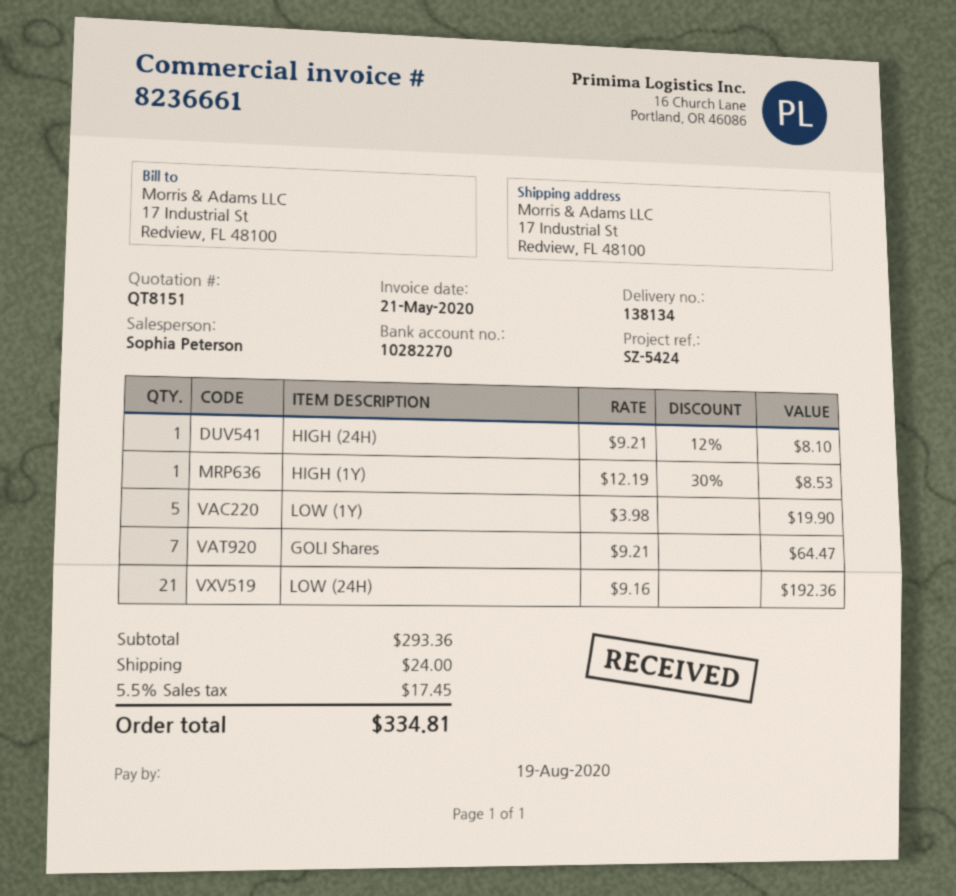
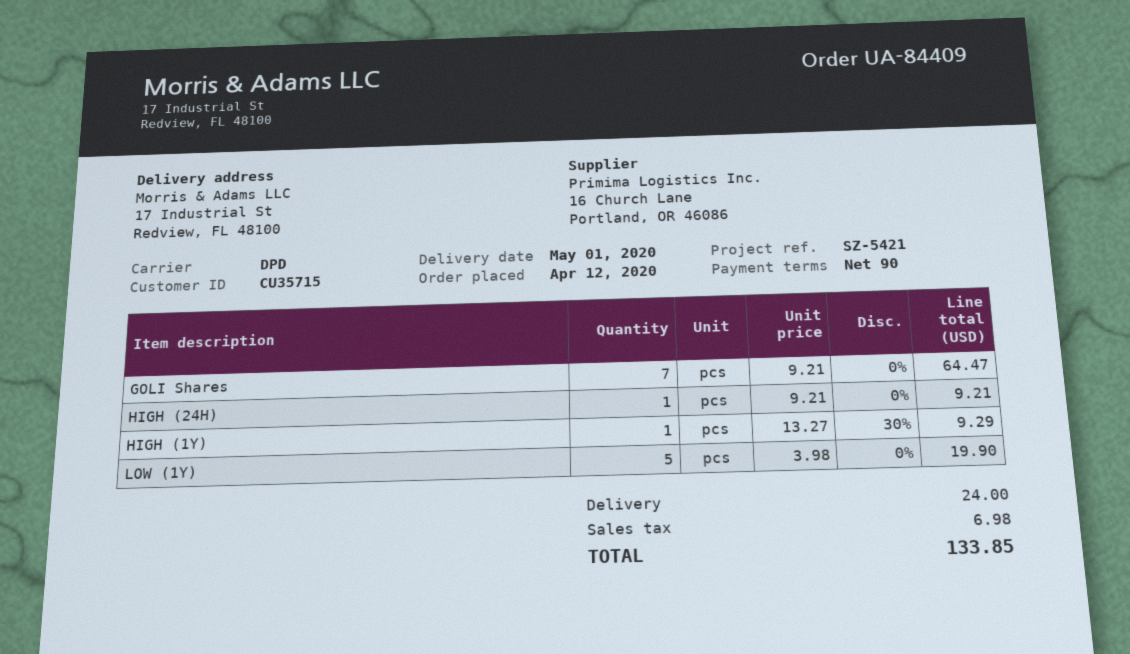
reference: SZ-5424 -> SZ-5421
HIGH (24H): 1 x 9.21 - 12% = 8.10 -> 1 x 9.21 = 9.21
HIGH (1Y): 1 x 12.19 - 30% = 8.53 -> 1 x 13.27 - 30% = 9.29
LOW (24H): 21 x 9.16 = 192.36 -> none
tax: 17.45 -> 6.98
total: 334.81 -> 133.85

